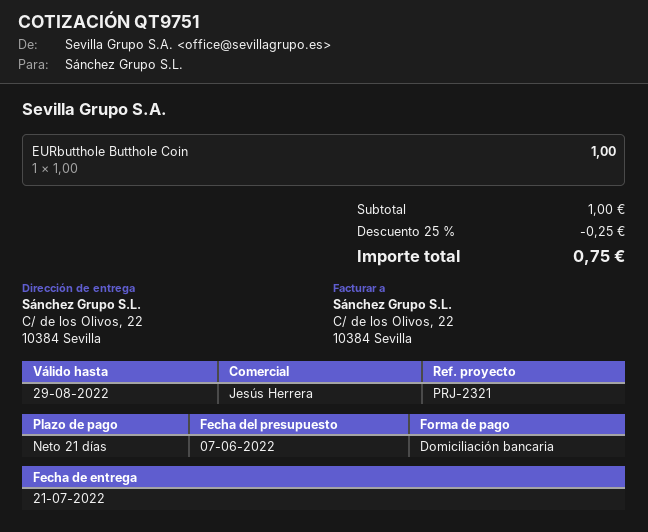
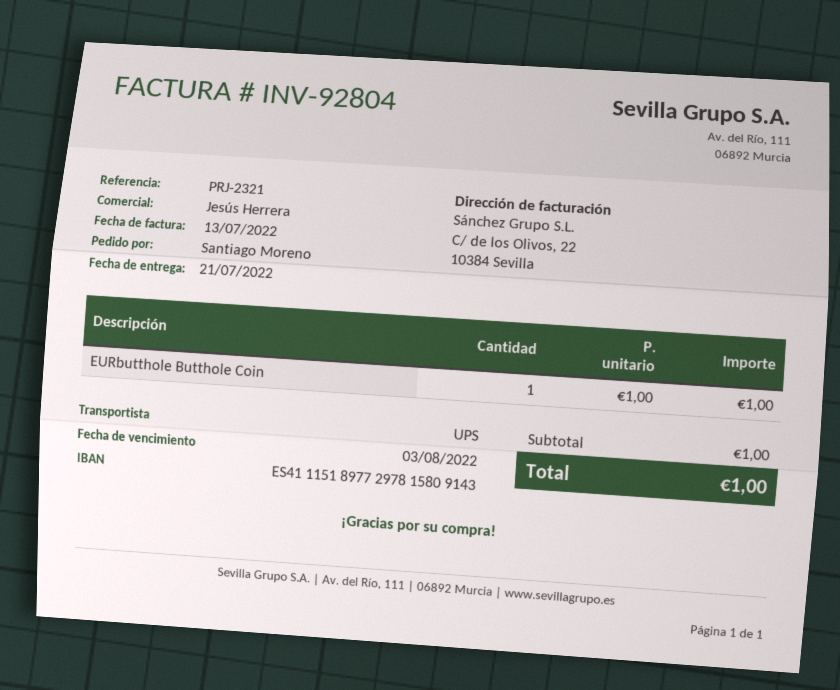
discount: 25% = 0.25 -> none
total: 0.75 -> 1.00

